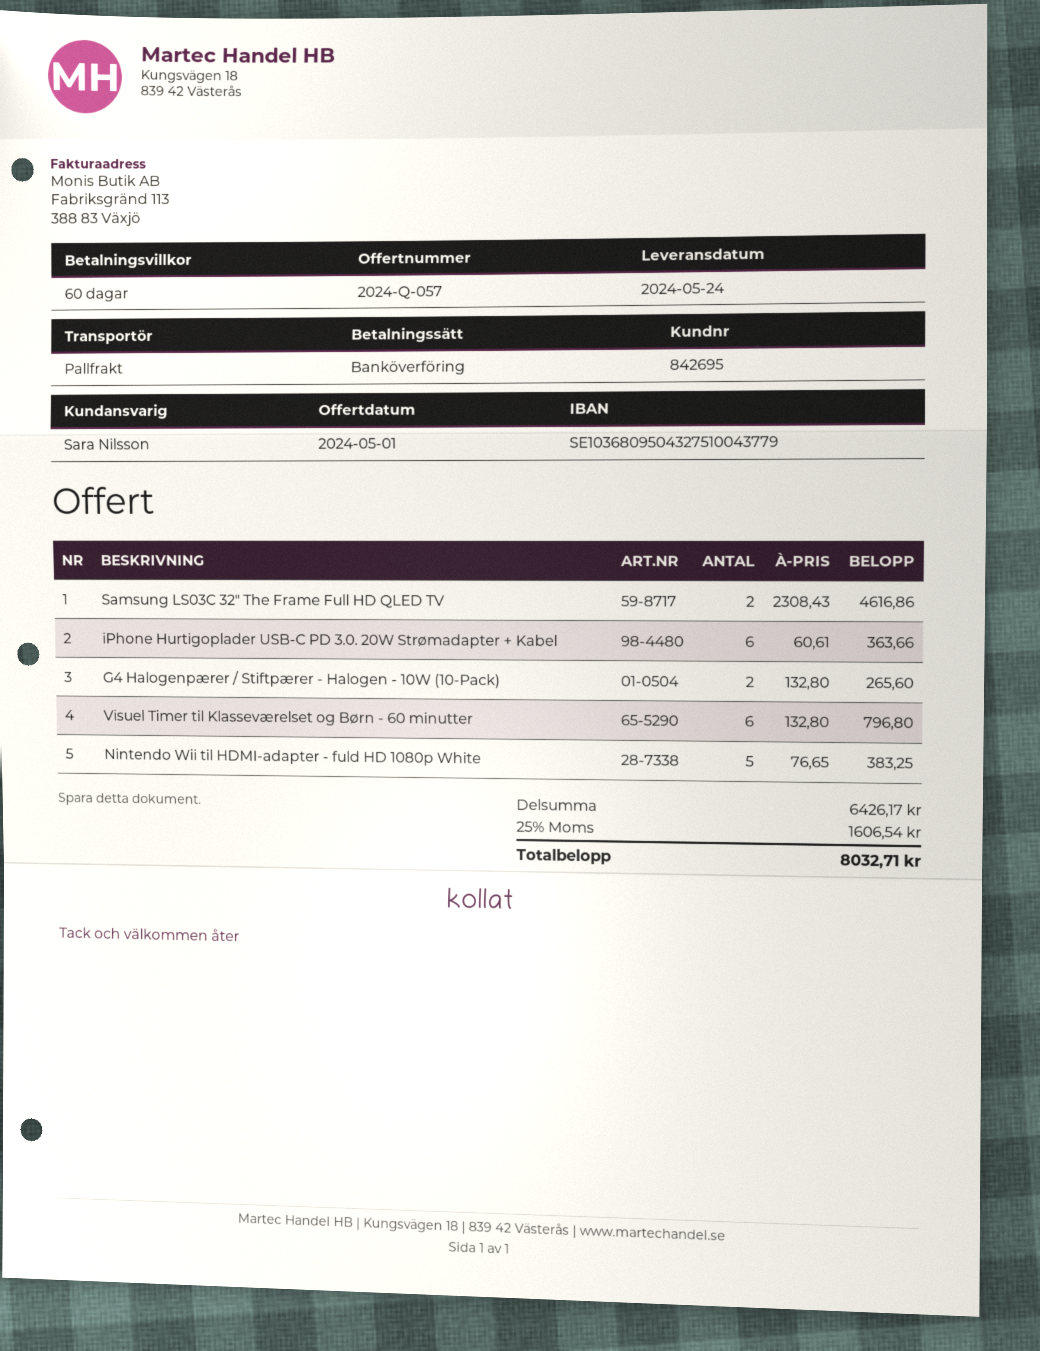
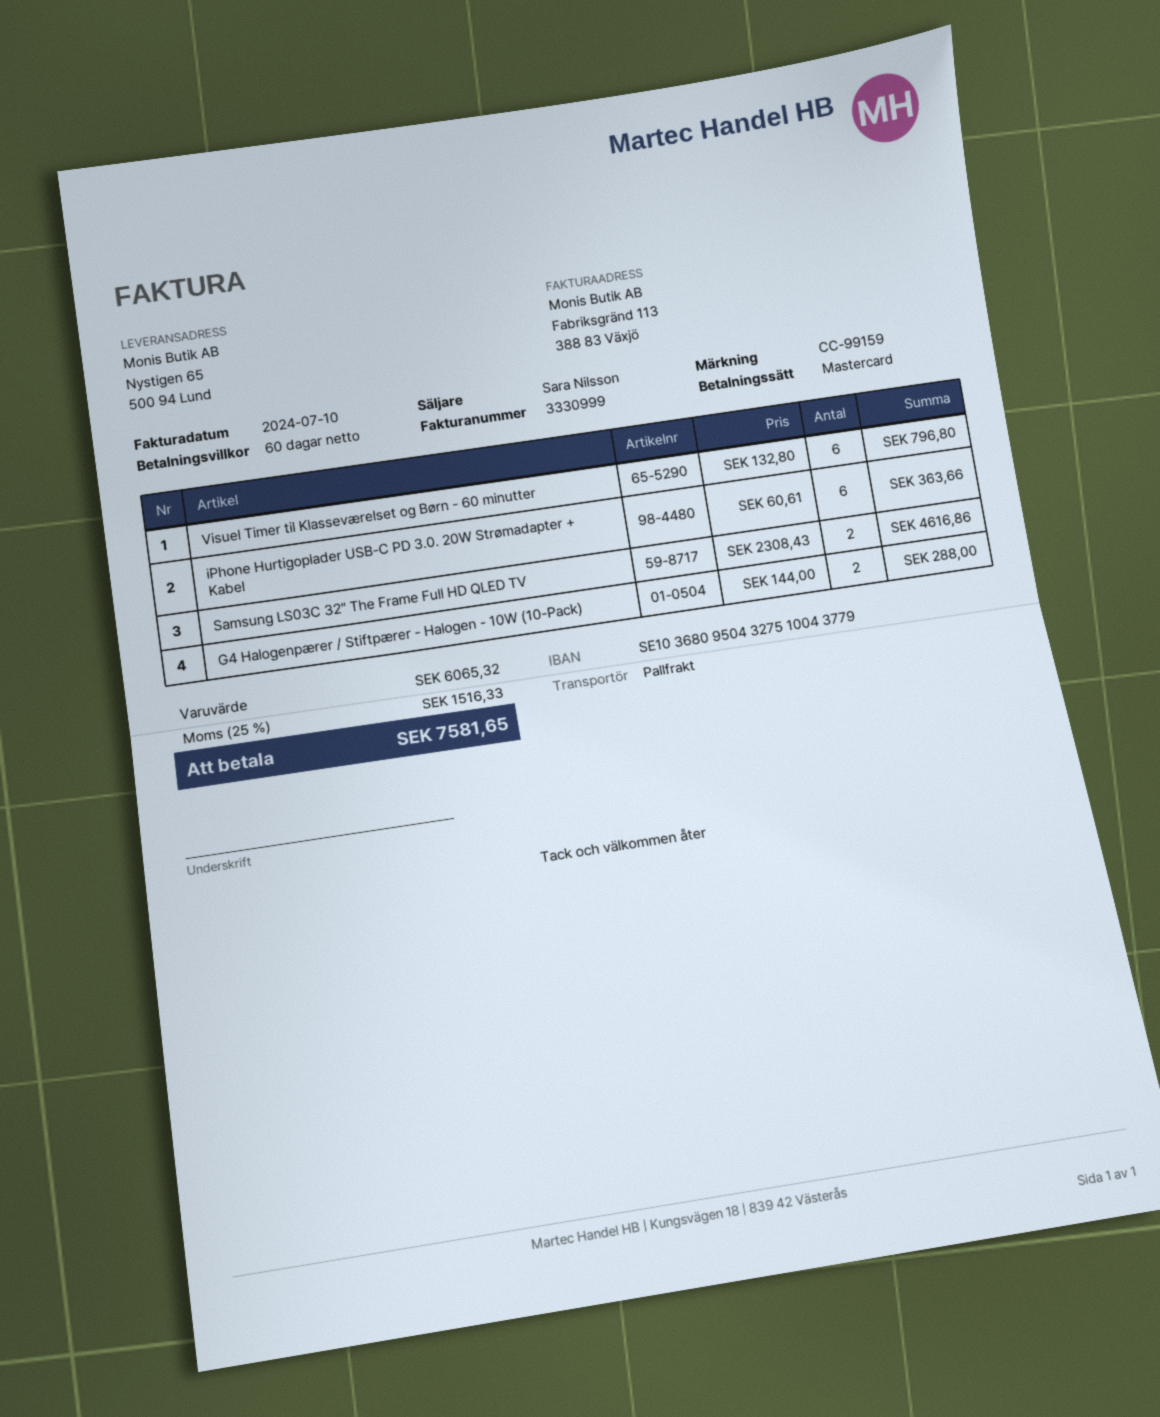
payment method: bank transfer -> Mastercard
G4 Halogenpærer / Stiftpærer - Halogen - 10W (10-Pack): 2 x 132.80 = 265.60 -> 2 x 144.00 = 288.00
Nintendo Wii til HDMI-adapter - fuld HD 1080p White: 5 x 76.65 = 383.25 -> none
subtotal: 6426.17 -> 6065.32
tax: 25% = 1606.54 -> 25% = 1516.33
total: 8032.71 -> 7581.65

